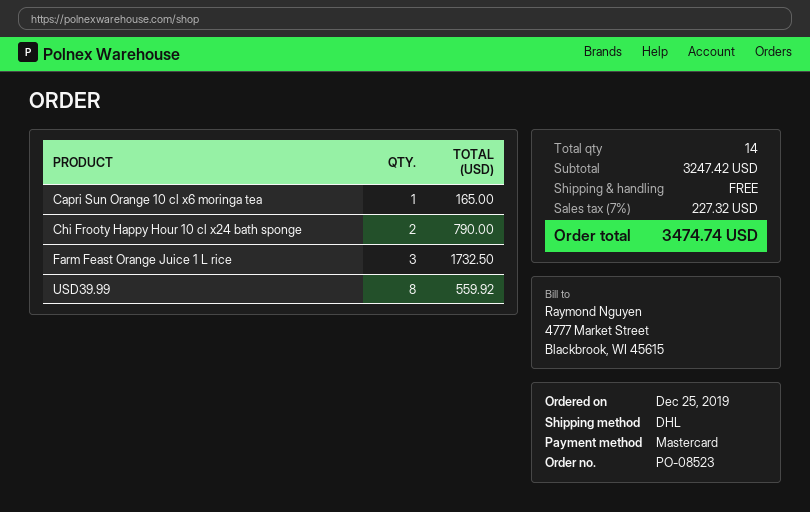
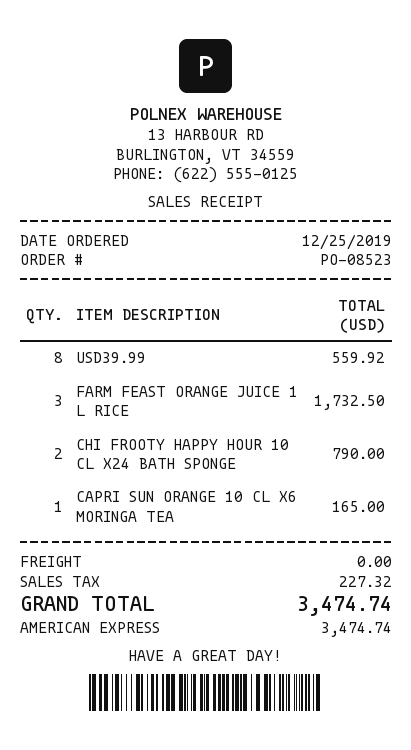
payment method: Mastercard -> American Express

